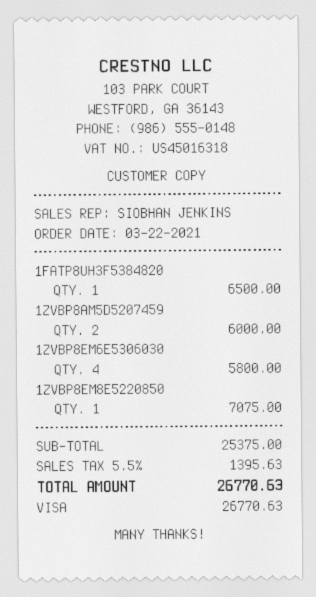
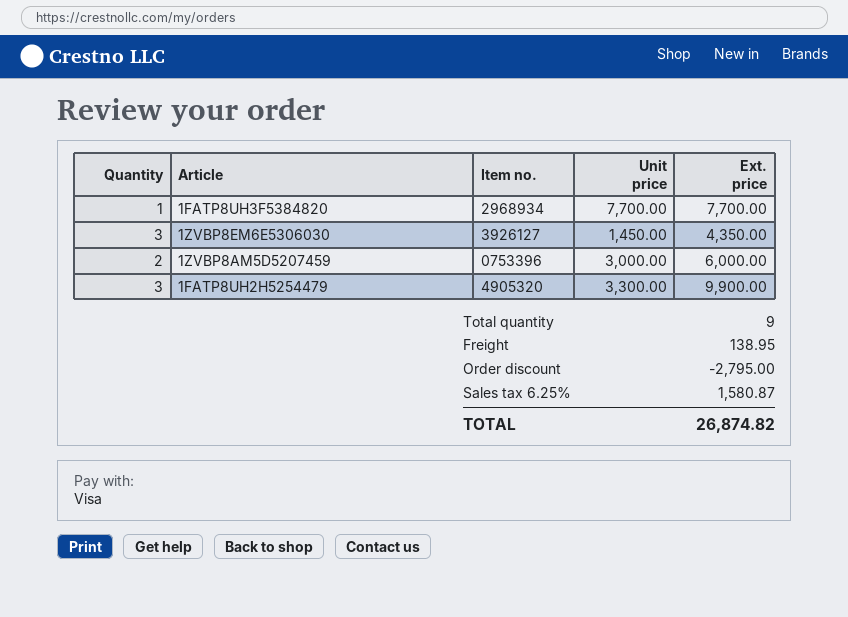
1FATP8UH3F5384820: 1 for 6500.00 -> 1 for 7700.00
1ZVBP8EM6E5306030: 4 for 5800.00 -> 3 for 4350.00
1ZVBP8EM8E5220850: 1 for 7075.00 -> none
1FATP8UH2H5254479: none -> 3 for 9900.00
discount: none -> 2795.00
shipping: none -> 138.95
tax: 5.5% = 1395.63 -> 6.25% = 1580.87
total: 26770.63 -> 26874.82

